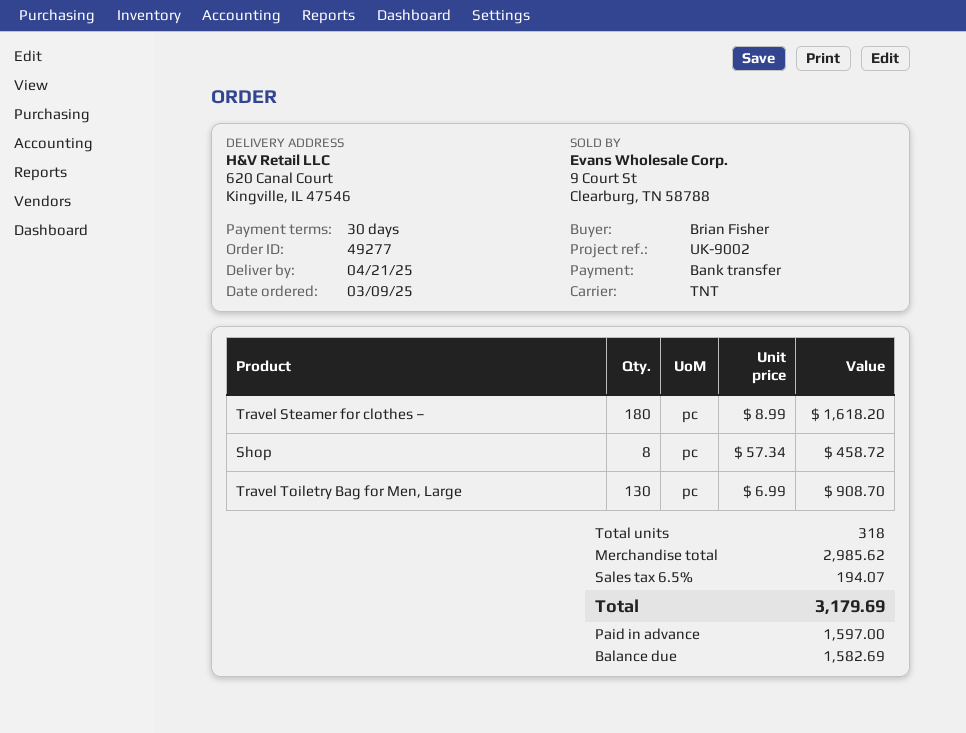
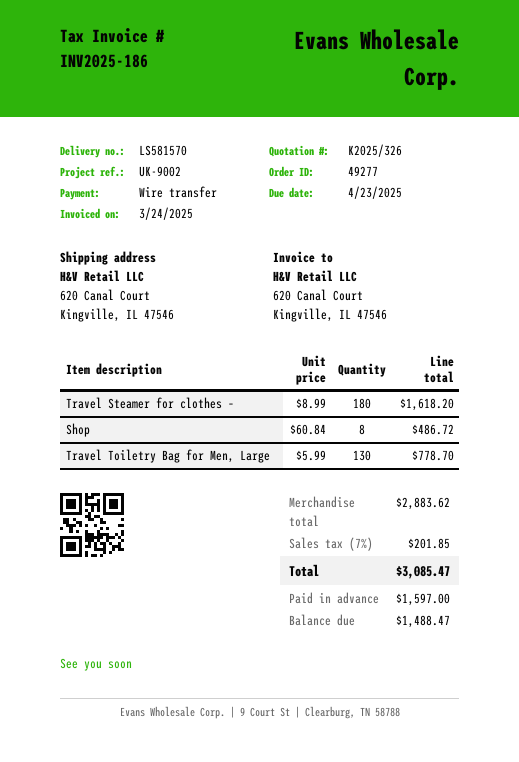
Shop: 8 x 57.34 = 458.72 -> 8 x 60.84 = 486.72
Travel Toiletry Bag for Men, Large: 130 x 6.99 = 908.70 -> 130 x 5.99 = 778.70
subtotal: 2985.62 -> 2883.62
tax: 6.5% = 194.07 -> 7% = 201.85
total: 3179.69 -> 3085.47
balance: 1582.69 -> 1488.47

